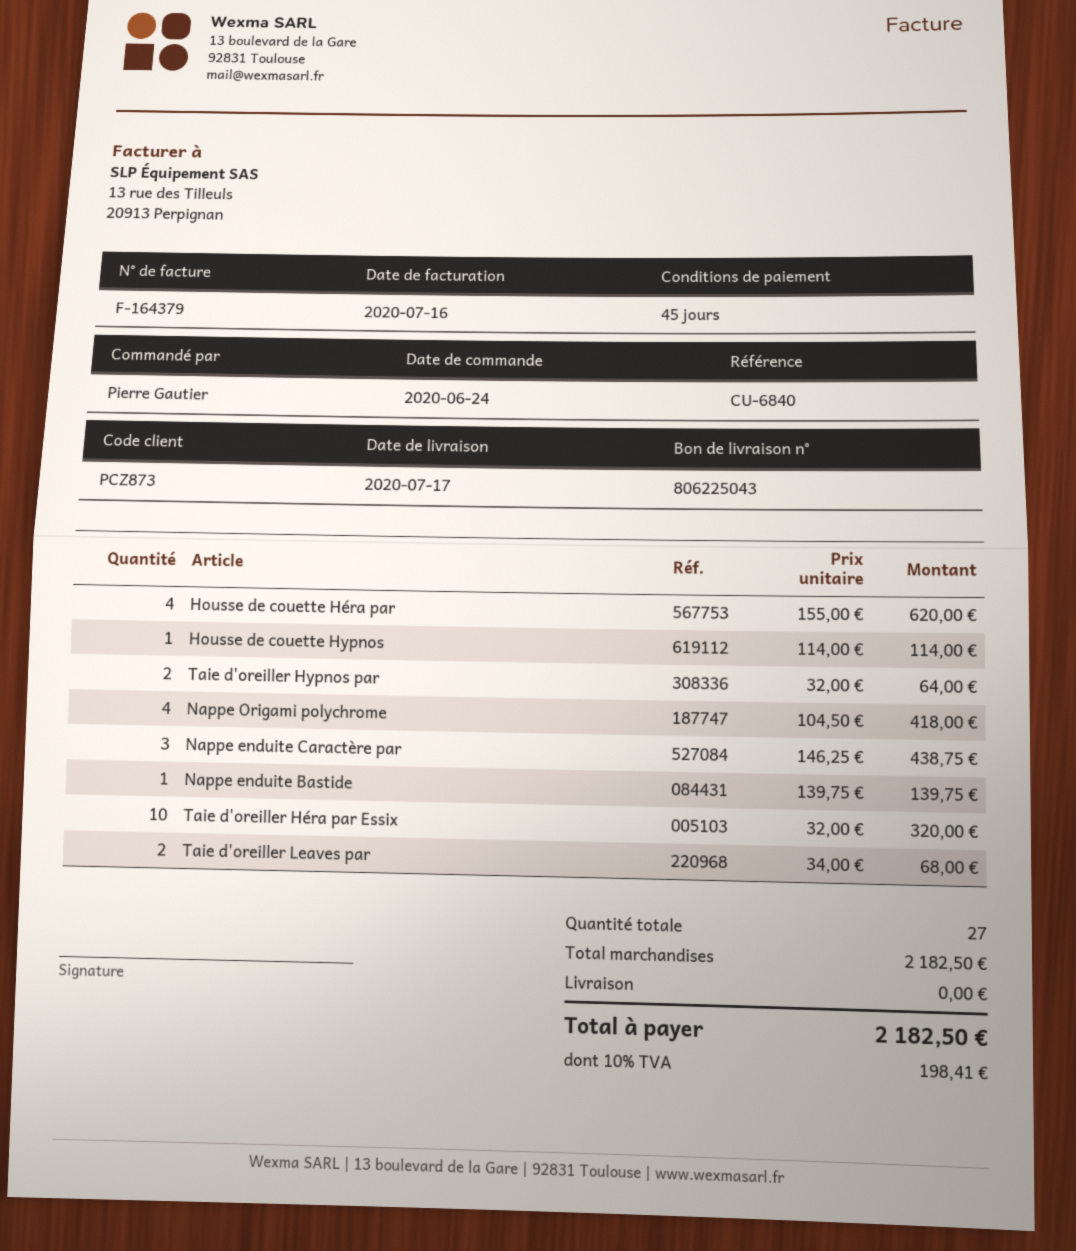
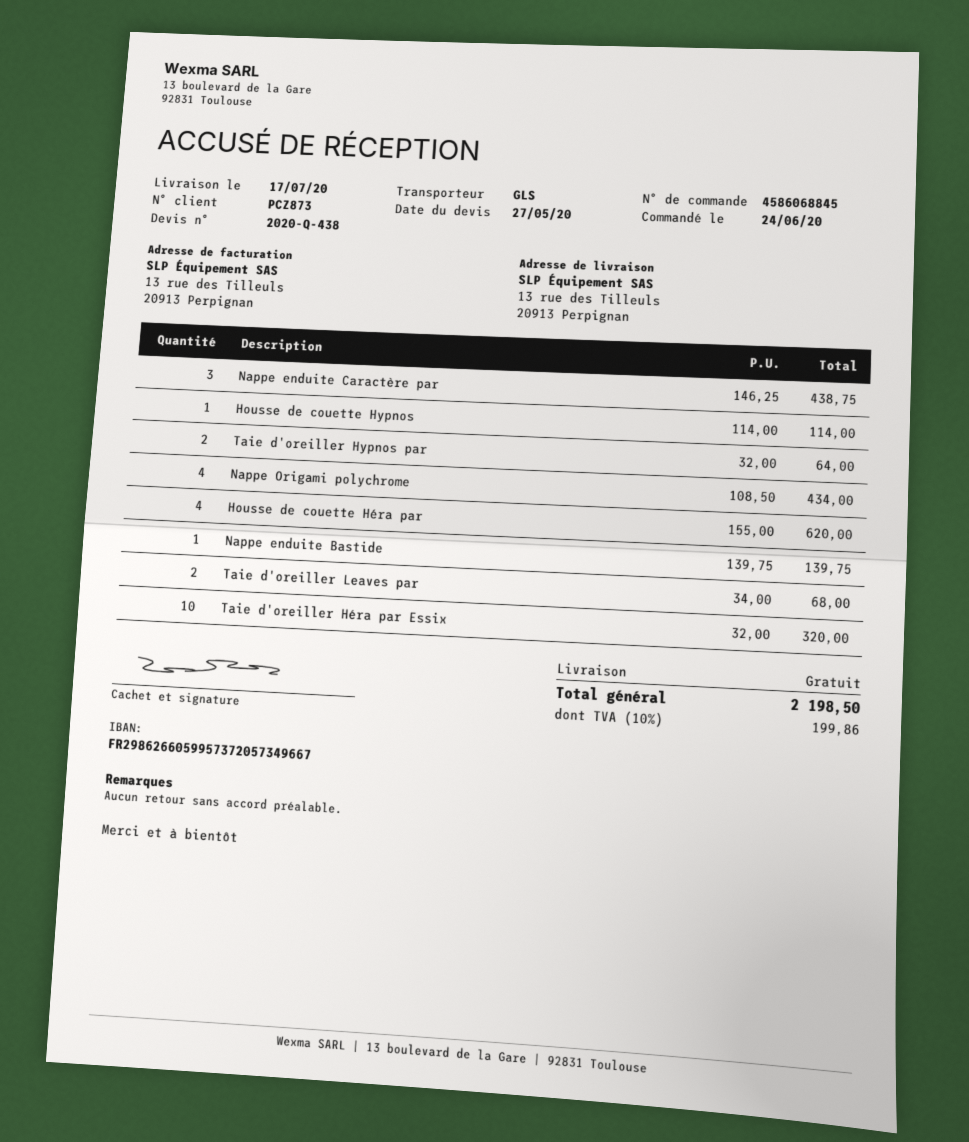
Nappe Origami polychrome: 4 x 104.50 = 418.00 -> 4 x 108.50 = 434.00
tax: 10% = 198.41 -> 10% = 199.86
total: 2182.50 -> 2198.50

